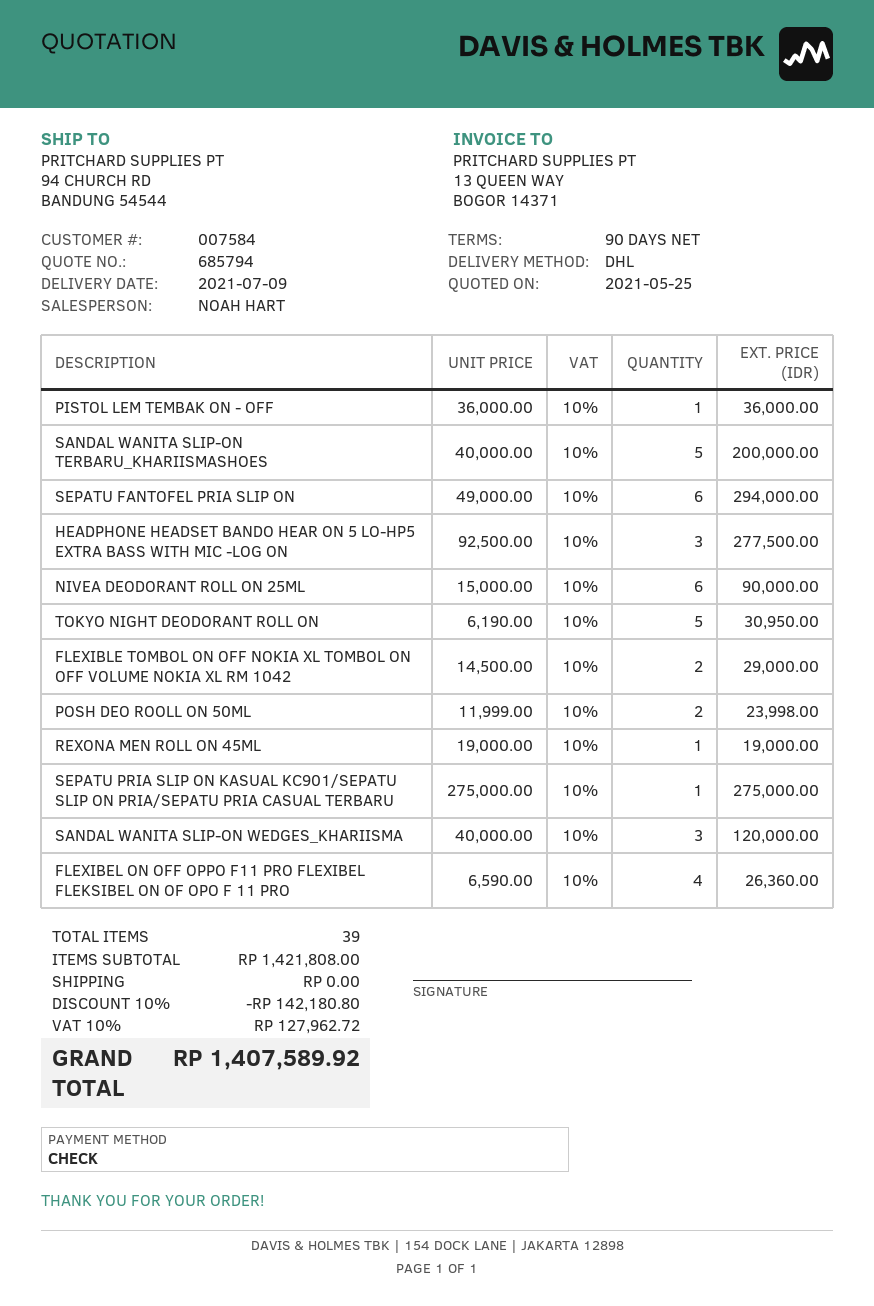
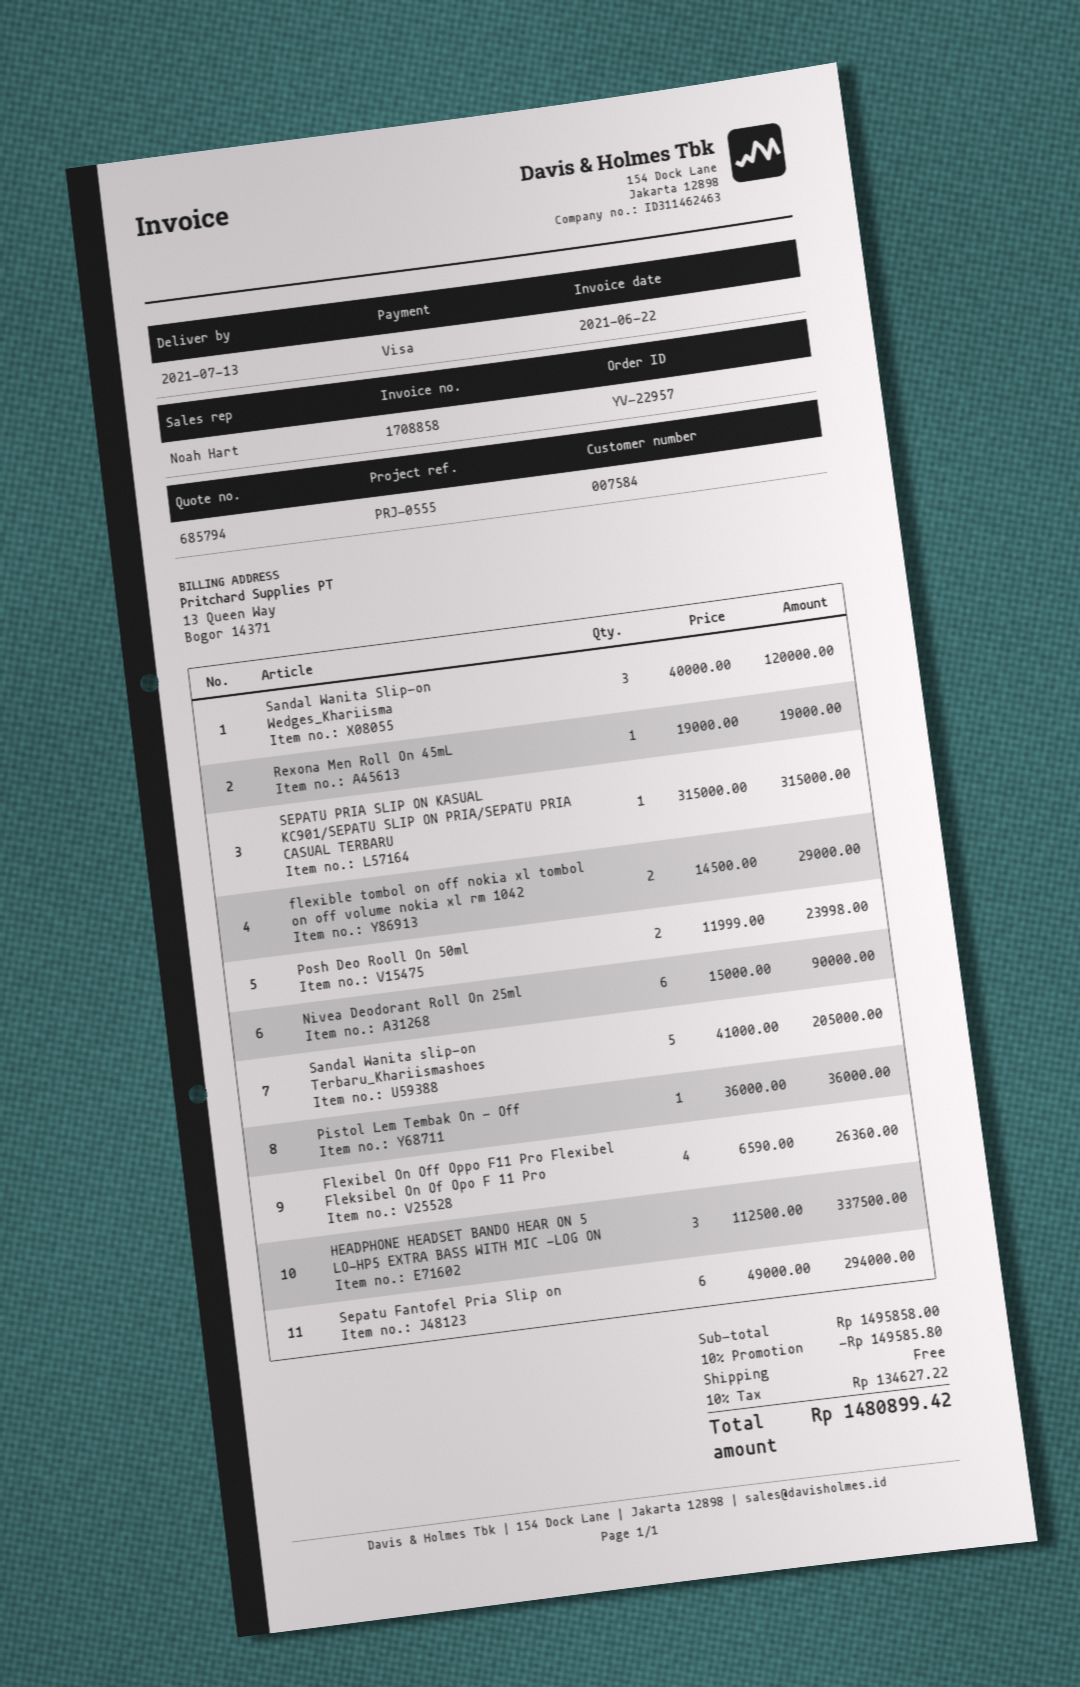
delivery date: 2021-07-09 -> 2021-07-13
payment method: cheque -> Visa
SANDAL WANITA SLIP-ON TERBARU_KHARIISMASHOES: 5 x 40000.00 = 200000.00 -> 5 x 41000.00 = 205000.00
HEADPHONE HEADSET BANDO HEAR ON 5 LO-HP5 EXTRA BASS WITH MIC -LOG ON: 3 x 92500.00 = 277500.00 -> 3 x 112500.00 = 337500.00
TOKYO NIGHT DEODORANT ROLL ON: 5 x 6190.00 = 30950.00 -> none
SEPATU PRIA SLIP ON KASUAL KC901/SEPATU SLIP ON PRIA/SEPATU PRIA CASUAL TERBARU: 1 x 275000.00 = 275000.00 -> 1 x 315000.00 = 315000.00
subtotal: 1421808.00 -> 1495858.00
discount: 10% = 142180.80 -> 10% = 149585.80
tax: 10% = 127962.72 -> 10% = 134627.22
total: 1407589.92 -> 1480899.42

